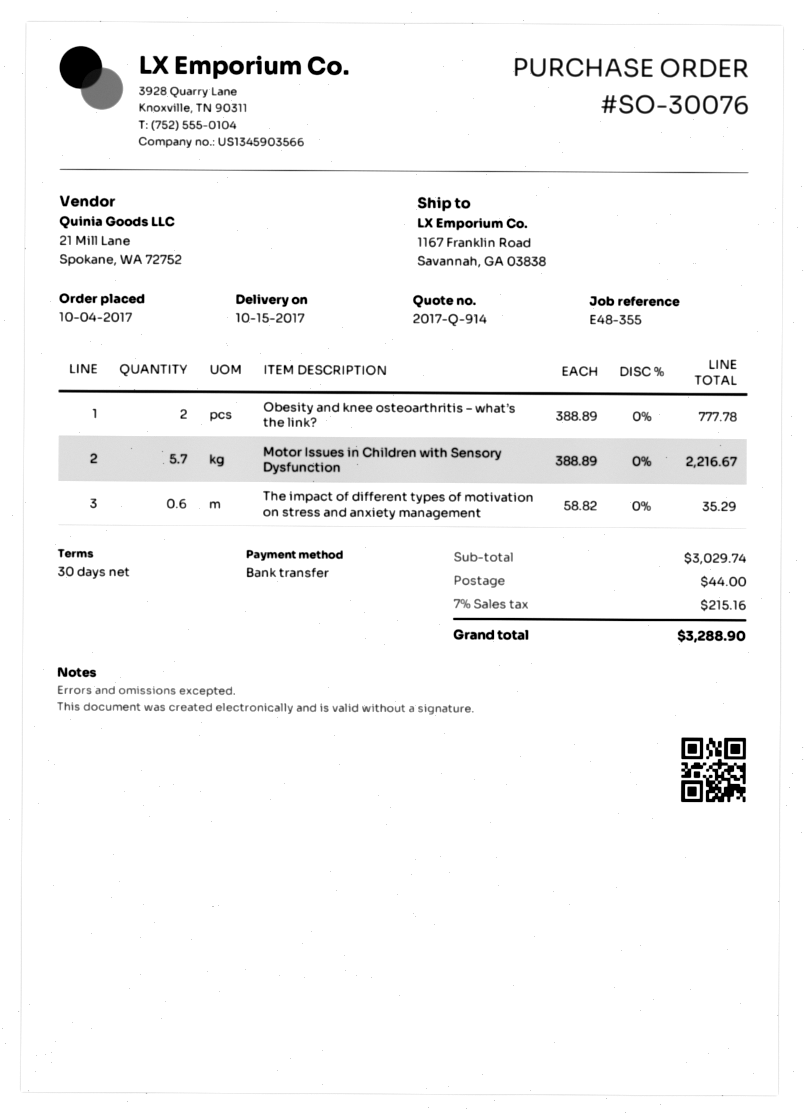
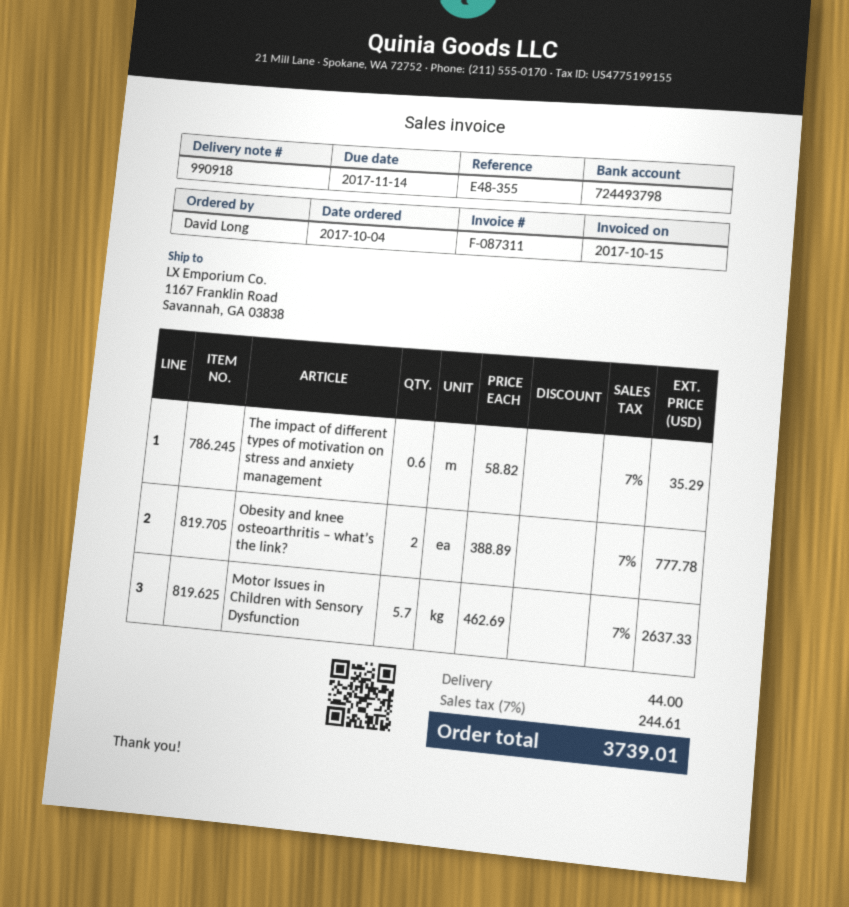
Motor Issues in Children with Sensory Dysfunction: 5.7 x 388.89 = 2216.67 -> 5.7 x 462.69 = 2637.33
tax: 7% = 215.16 -> 7% = 244.61
total: 3288.90 -> 3739.01

